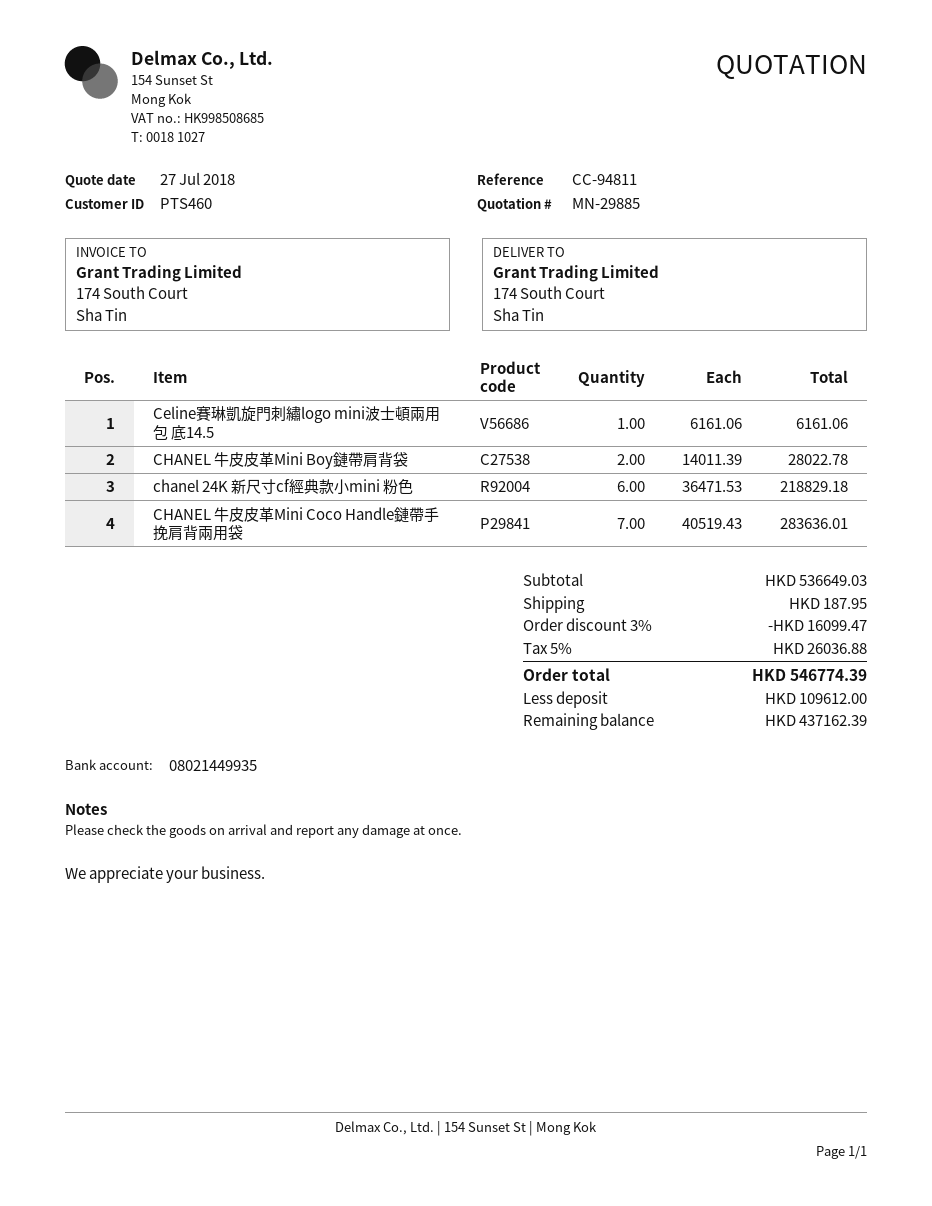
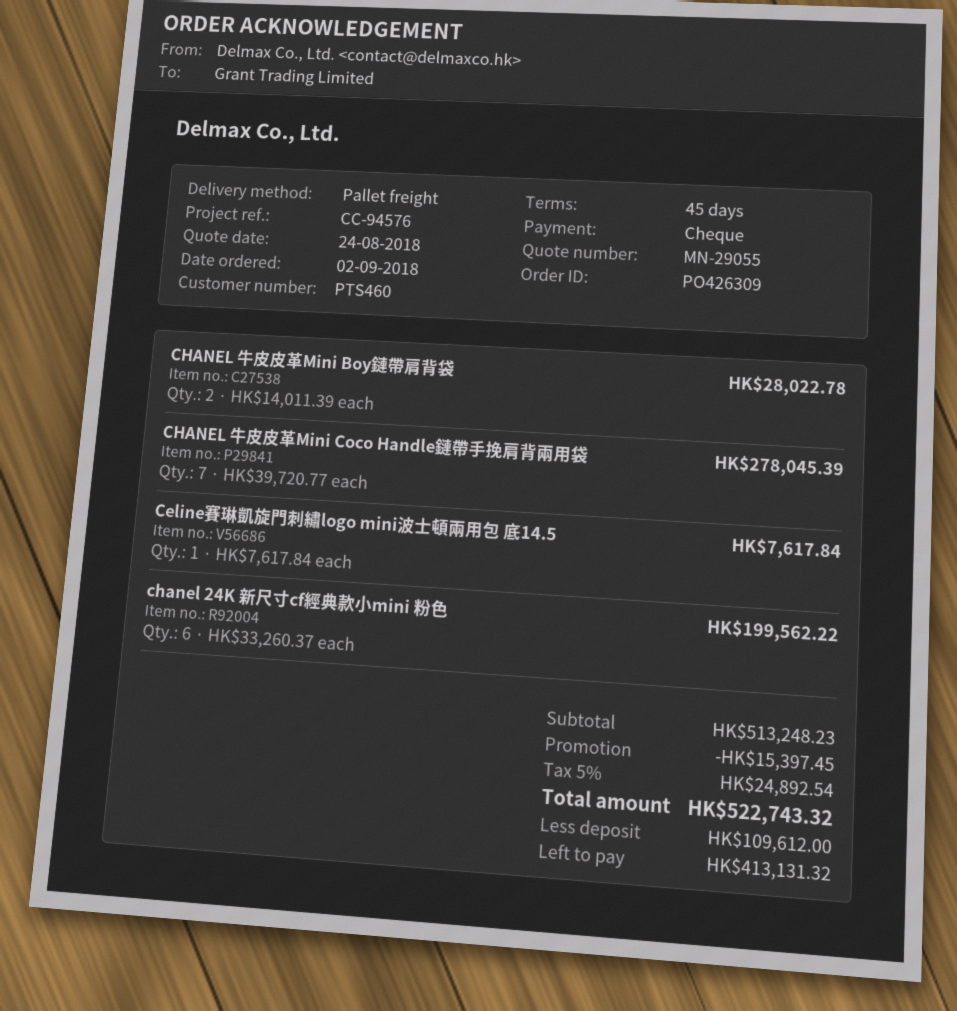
quote number: MN-29885 -> MN-29055
quote date: 2018-07-27 -> 2018-08-24
reference: CC-94811 -> CC-94576
Celine賽琳凱旋門刺繡logo mini波士頓兩用包 底14.5: 1 x 6161.06 = 6161.06 -> 1 x 7617.84 = 7617.84
chanel 24K 新尺寸cf經典款小mini 粉色: 6 x 36471.53 = 218829.18 -> 6 x 33260.37 = 199562.22
CHANEL 牛皮皮革Mini Coco Handle鏈帶手挽肩背兩用袋: 7 x 40519.43 = 283636.01 -> 7 x 39720.77 = 278045.39
subtotal: 536649.03 -> 513248.23
discount: 16099.47 -> 15397.45
shipping: 187.95 -> none
tax: 5% = 26036.88 -> 5% = 24892.54
total: 546774.39 -> 522743.32
balance: 437162.39 -> 413131.32

